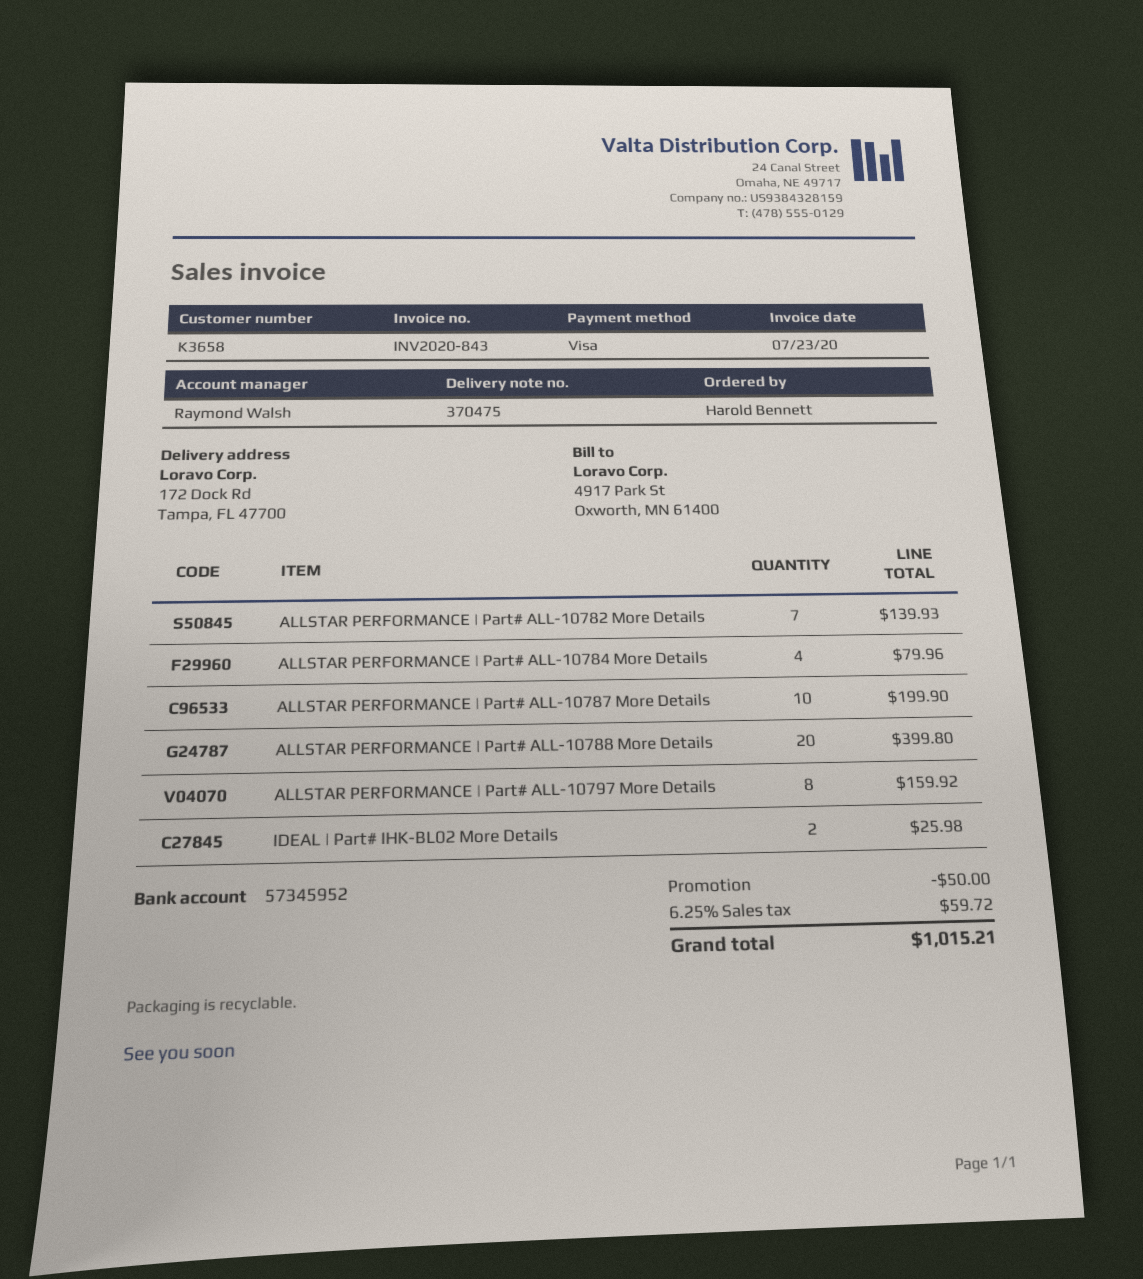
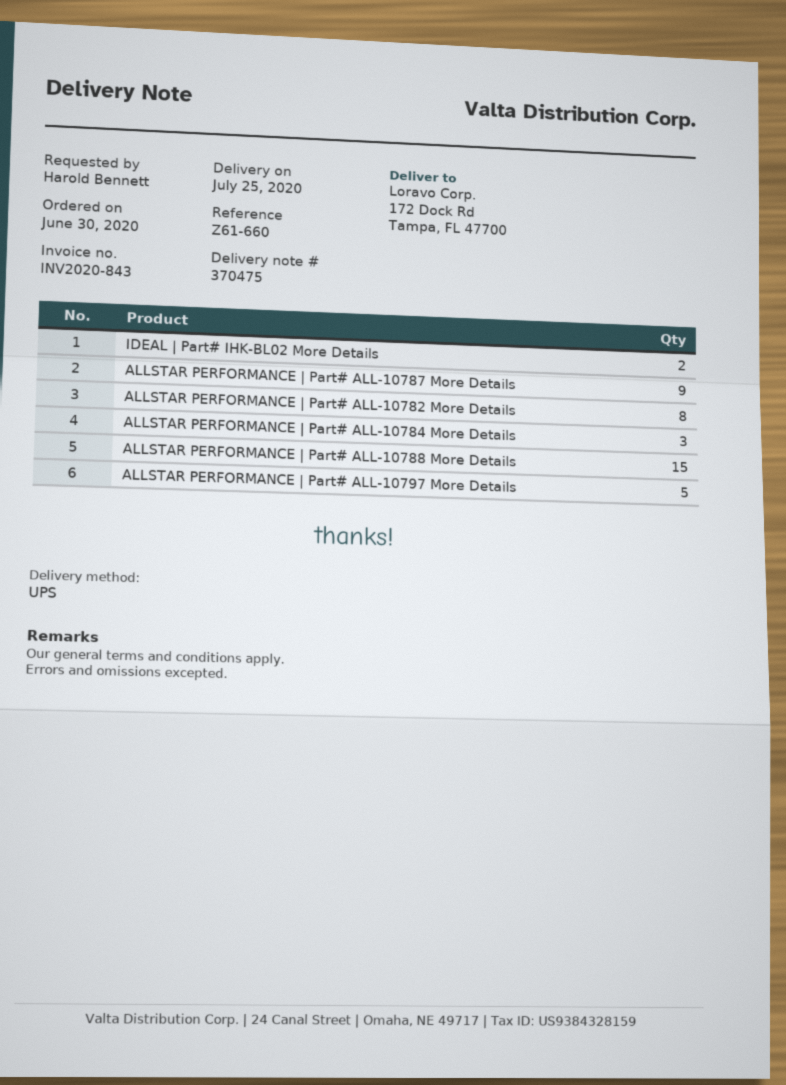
ALLSTAR PERFORMANCE | Part# ALL-10782 More Details: 7 -> 8
ALLSTAR PERFORMANCE | Part# ALL-10784 More Details: 4 -> 3
ALLSTAR PERFORMANCE | Part# ALL-10787 More Details: 10 -> 9
ALLSTAR PERFORMANCE | Part# ALL-10788 More Details: 20 -> 15
ALLSTAR PERFORMANCE | Part# ALL-10797 More Details: 8 -> 5

